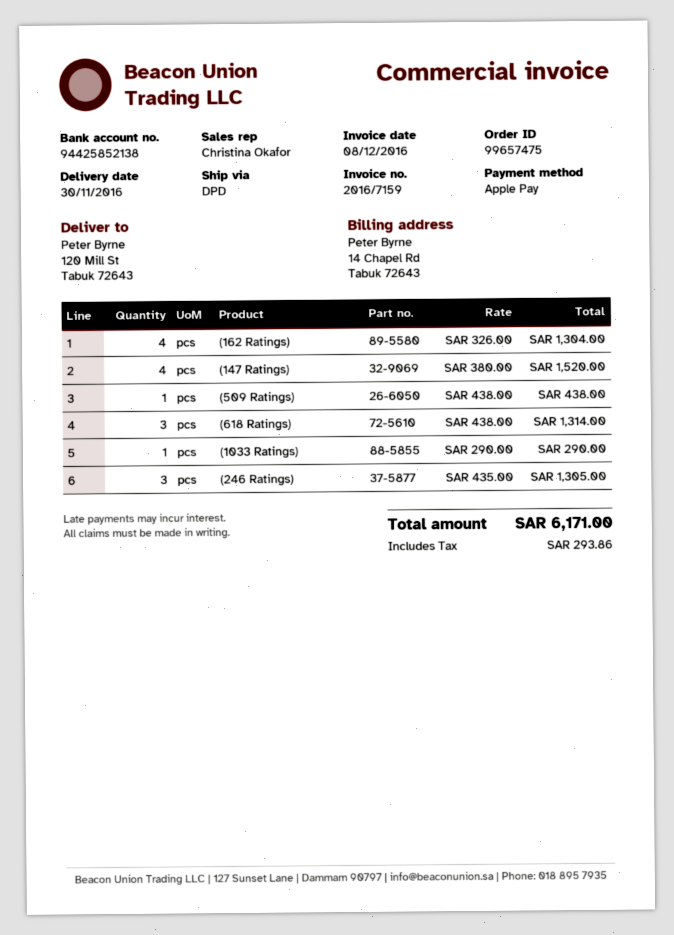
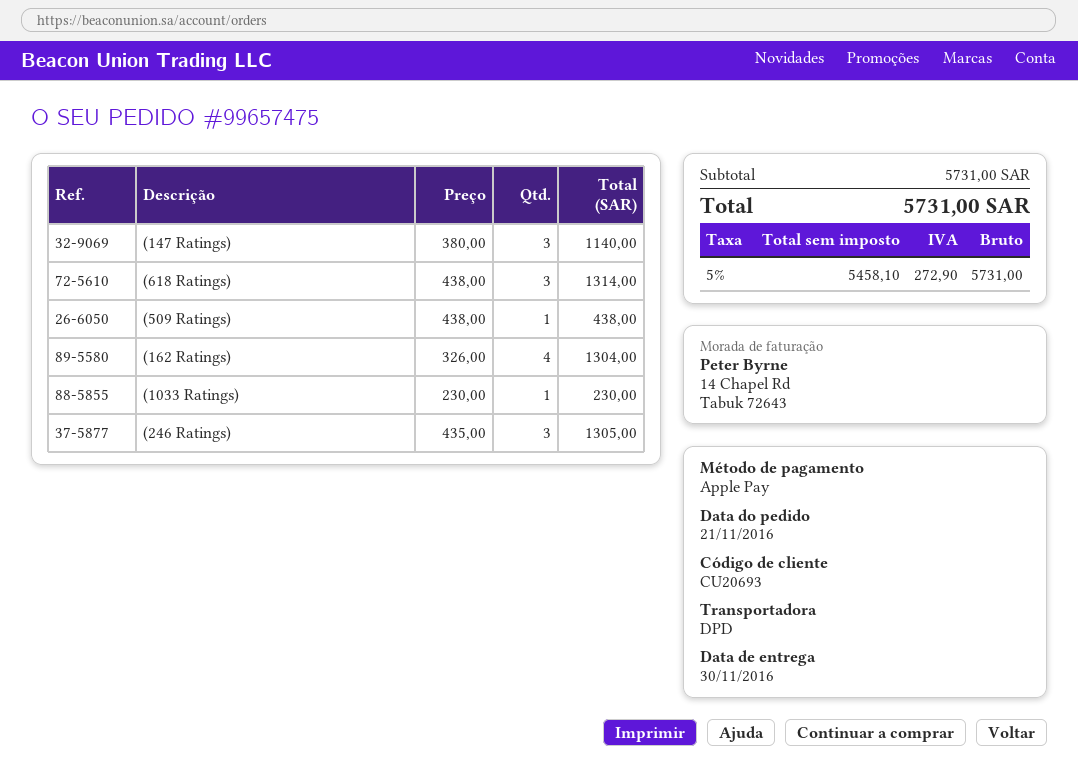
(147 Ratings): 4 x 380.00 = 1520.00 -> 3 x 380.00 = 1140.00
(1033 Ratings): 1 x 290.00 = 290.00 -> 1 x 230.00 = 230.00
tax: 293.86 -> 272.90
total: 6171.00 -> 5731.00

